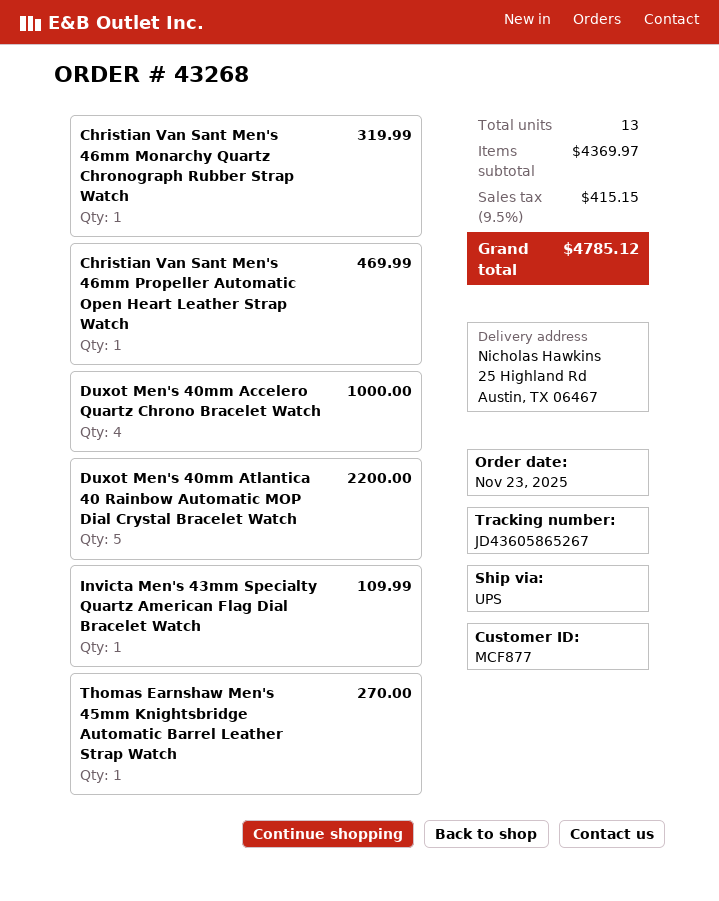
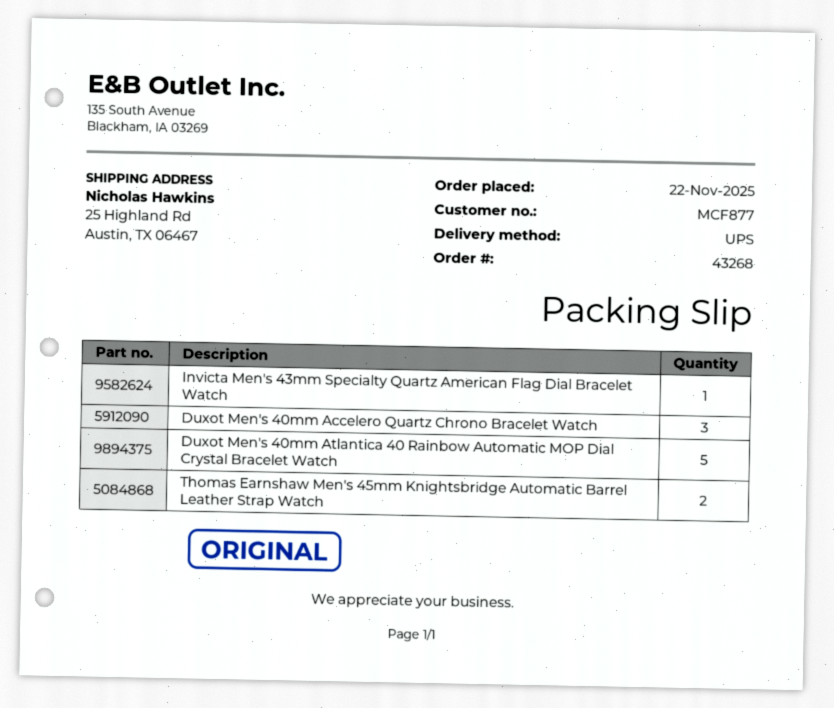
order date: 2025-11-23 -> 2025-11-22
Christian Van Sant Men's 46mm Monarchy Quartz Chronograph Rubber Strap Watch: 1 -> none
Christian Van Sant Men's 46mm Propeller Automatic Open Heart Leather Strap Watch: 1 -> none
Duxot Men's 40mm Accelero Quartz Chrono Bracelet Watch: 4 -> 3
Thomas Earnshaw Men's 45mm Knightsbridge Automatic Barrel Leather Strap Watch: 1 -> 2

